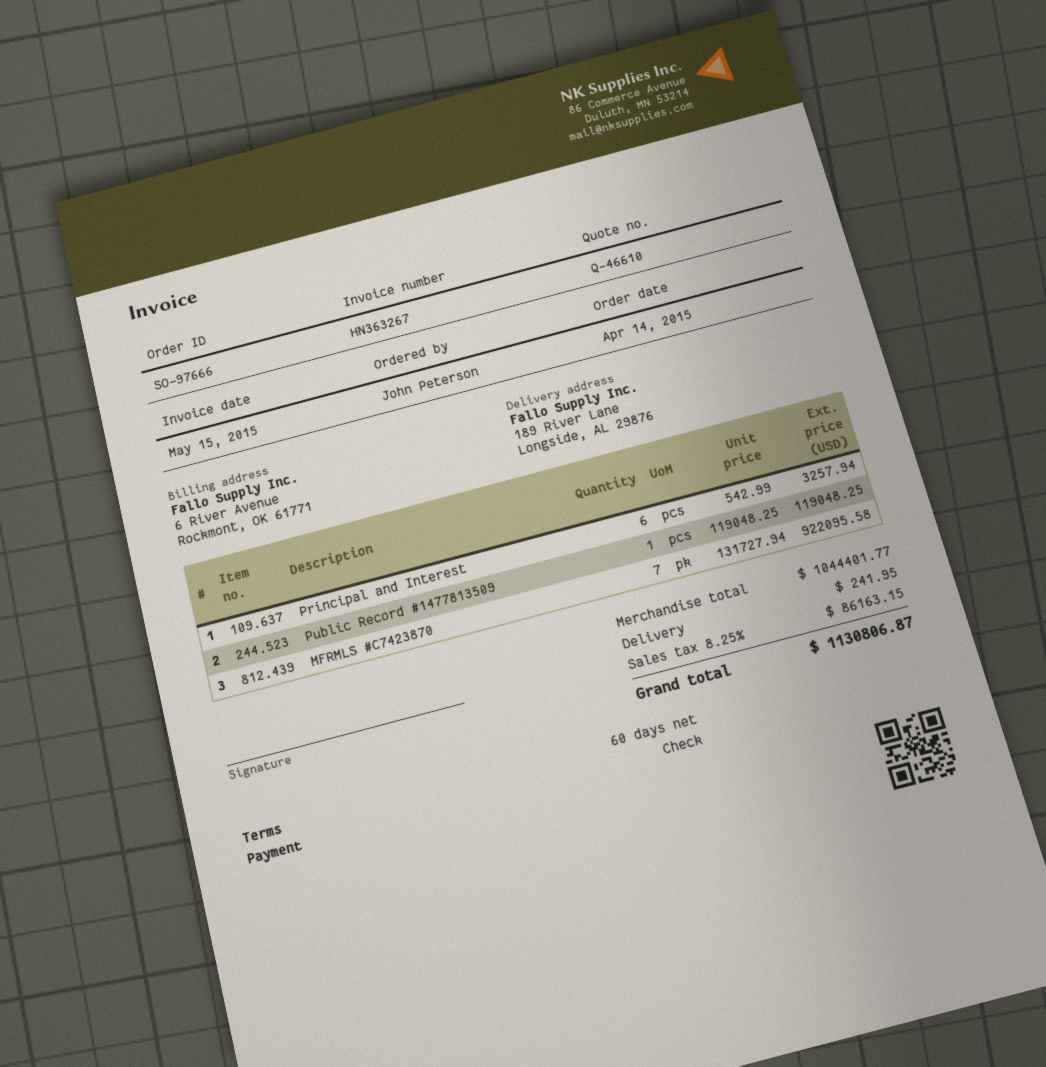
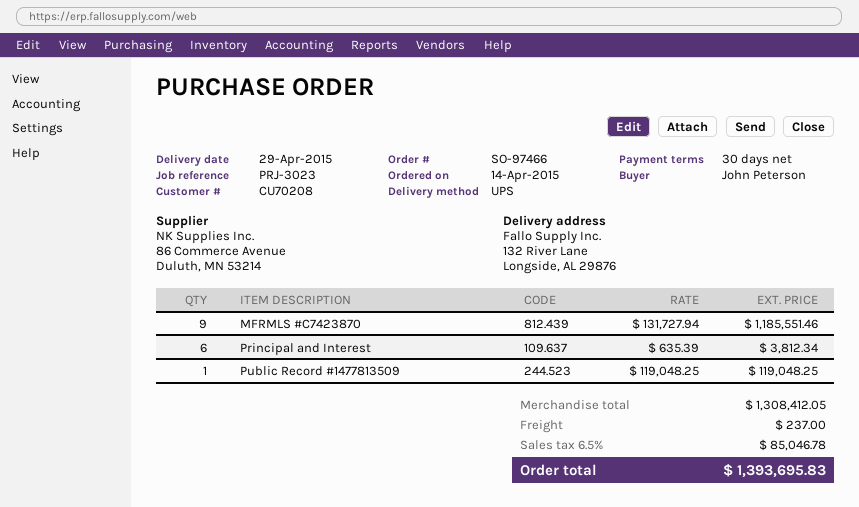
order number: SO-97666 -> SO-97466
payment terms: 60 days -> 30 days
ship to: 189 River Lane, Longside, AL 29876 -> 132 River Lane, Longside, AL 29876
Principal and Interest: 6 x 542.99 = 3257.94 -> 6 x 635.39 = 3812.34
MFRMLS #C7423870: 7 x 131727.94 = 922095.58 -> 9 x 131727.94 = 1185551.46
subtotal: 1044401.77 -> 1308412.05
shipping: 241.95 -> 237.00
tax: 8.25% = 86163.15 -> 6.5% = 85046.78
total: 1130806.87 -> 1393695.83

